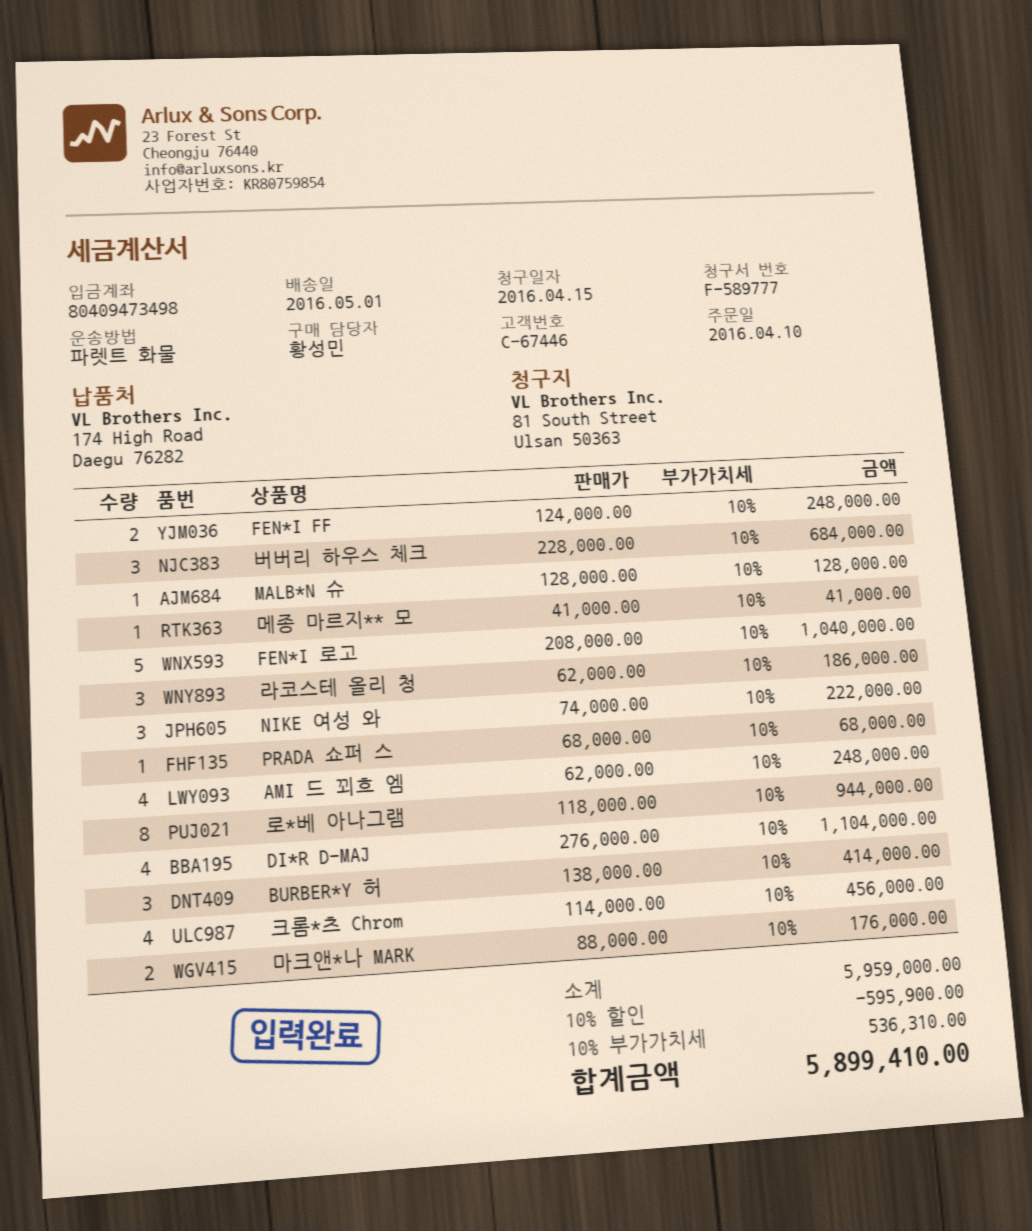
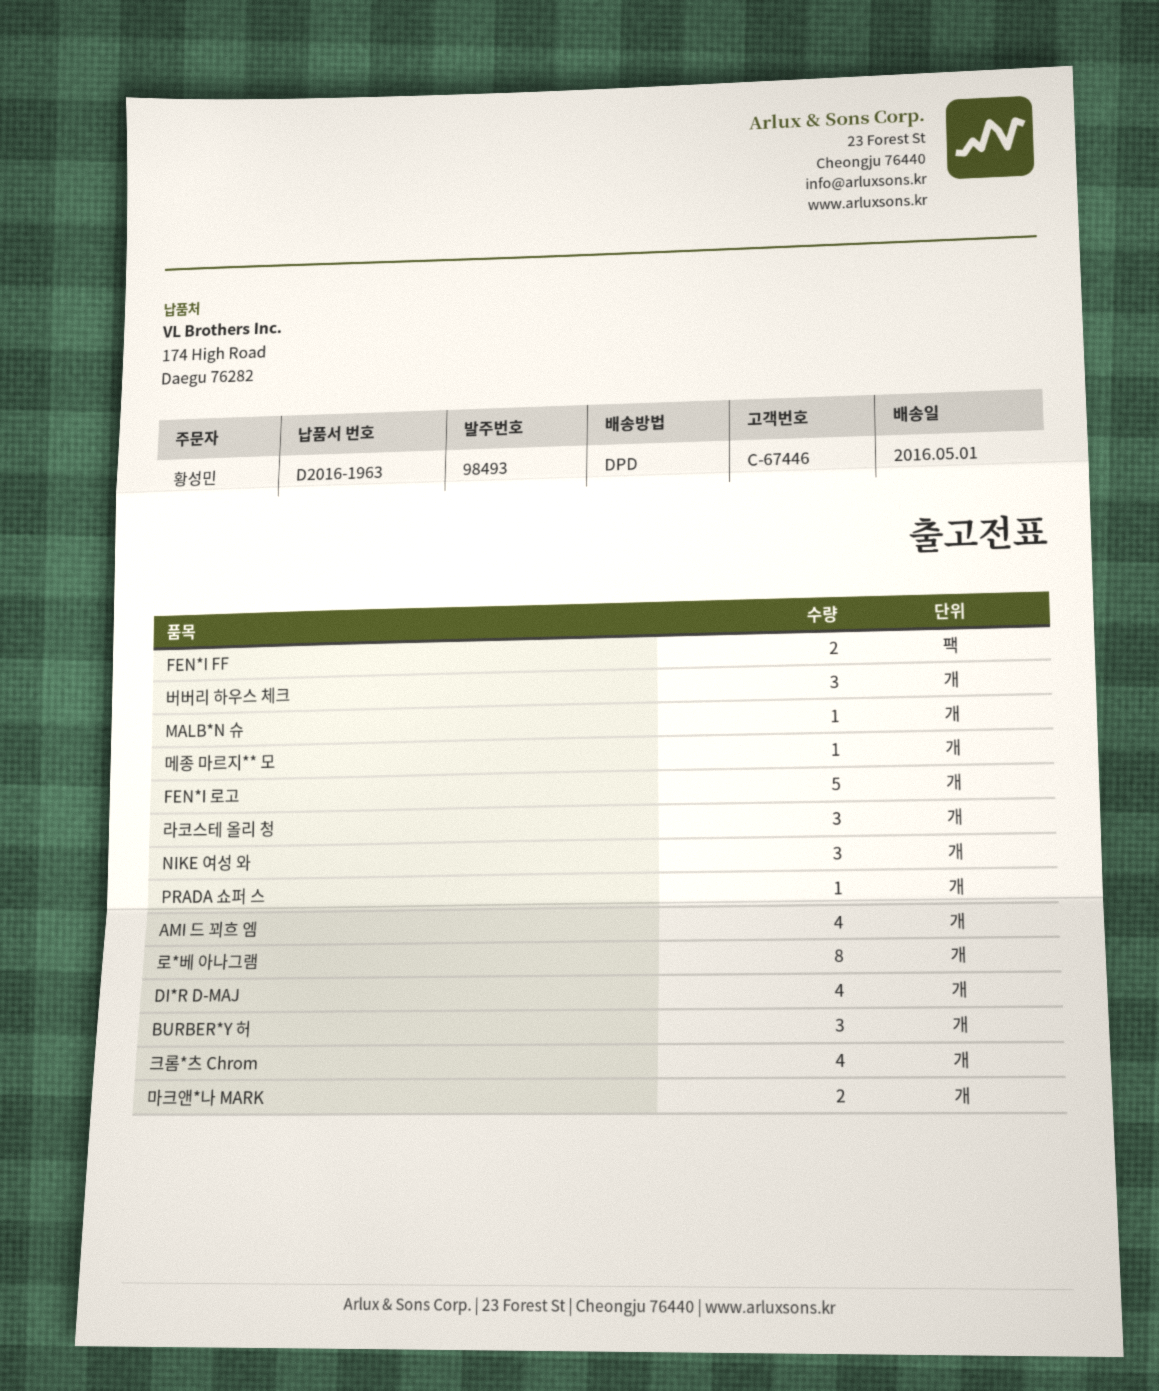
shipping method: pallet freight -> DPD

